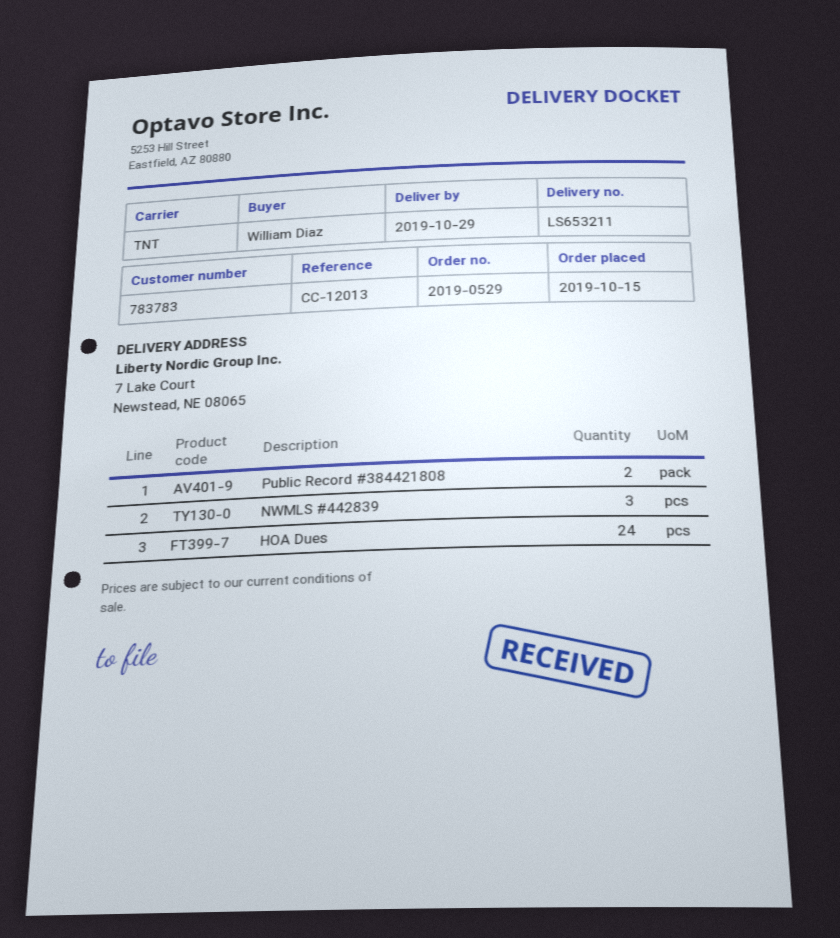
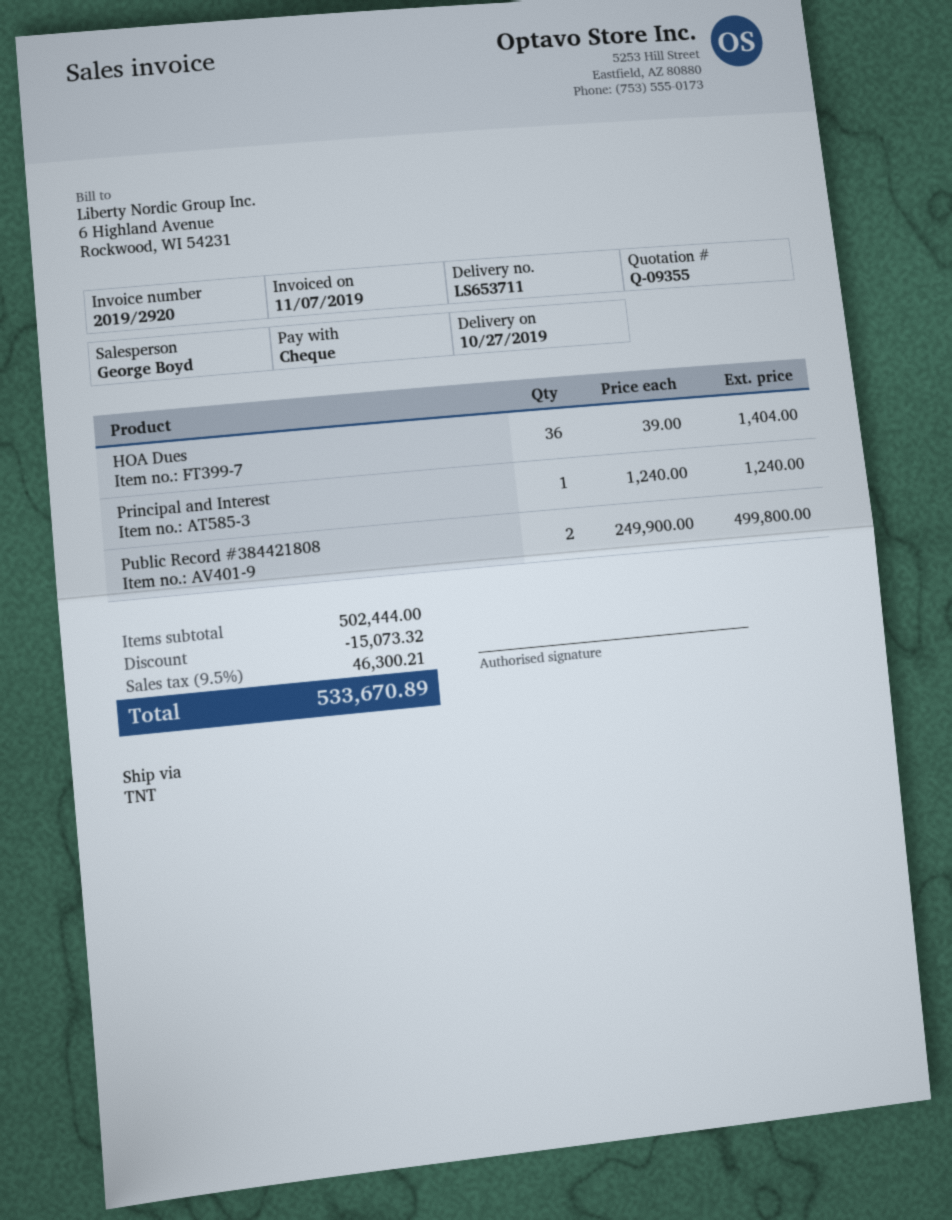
delivery note number: LS653211 -> LS653711
delivery date: 2019-10-29 -> 2019-10-27
NWMLS #442839: 3 -> none
HOA Dues: 24 -> 36
Principal and Interest: none -> 1

